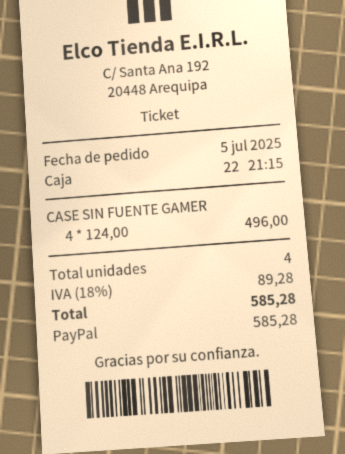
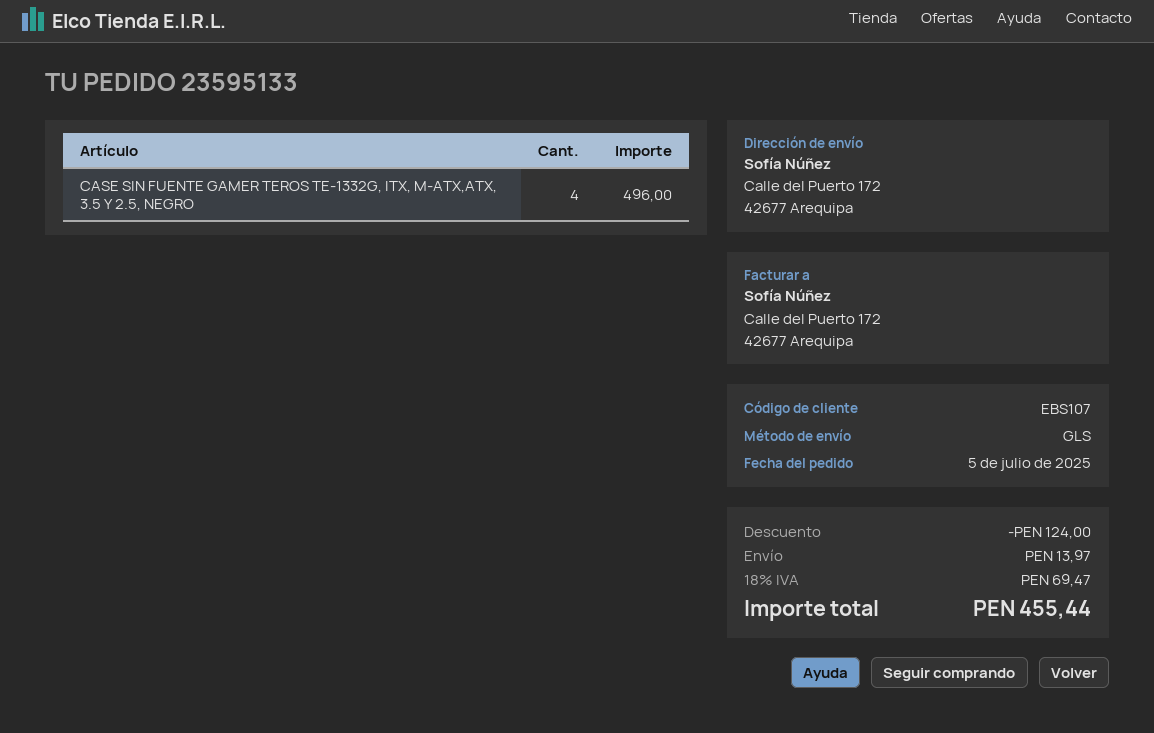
discount: none -> 124.00
shipping: none -> 13.97
tax: 18% = 89.28 -> 18% = 69.47
total: 585.28 -> 455.44

